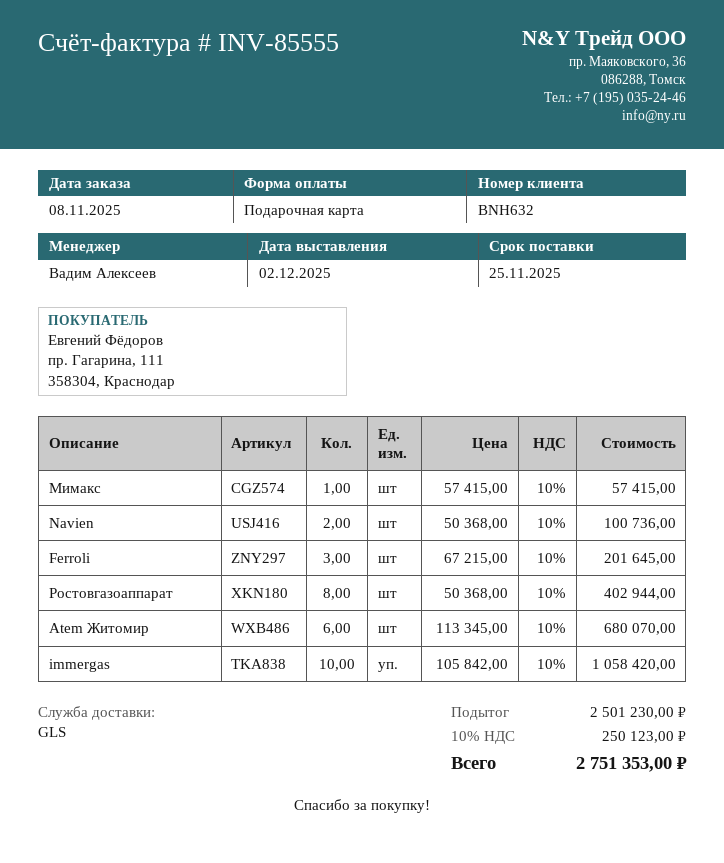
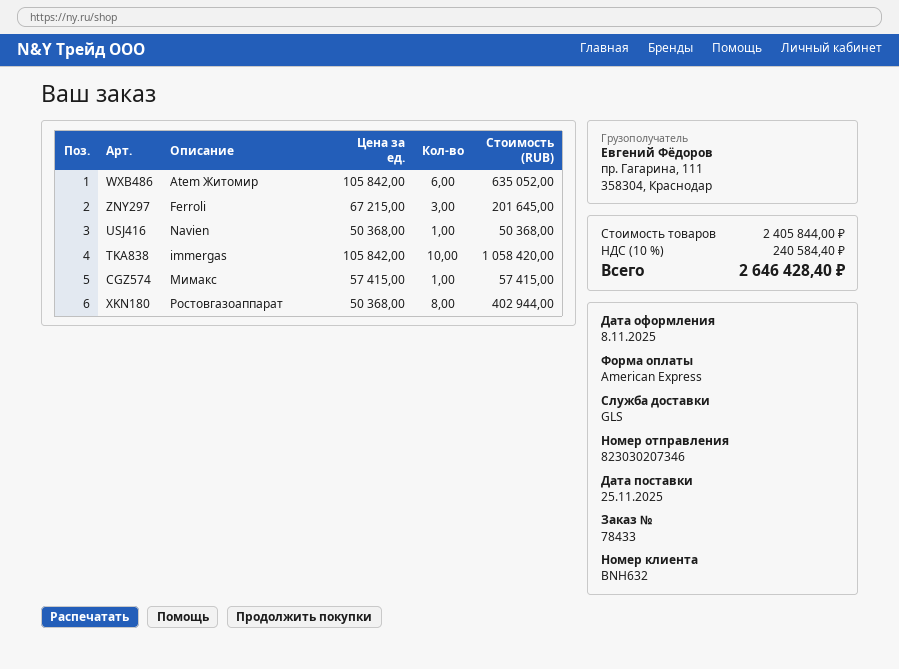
payment method: gift card -> American Express
Navien: 2 x 50368.00 = 100736.00 -> 1 x 50368.00 = 50368.00
Atem Житомир: 6 x 113345.00 = 680070.00 -> 6 x 105842.00 = 635052.00
subtotal: 2501230.00 -> 2405844.00
tax: 10% = 250123.00 -> 10% = 240584.40
total: 2751353.00 -> 2646428.40

